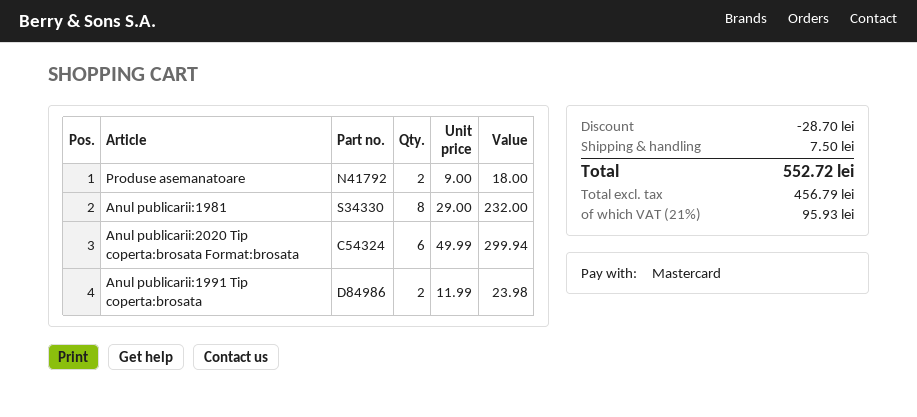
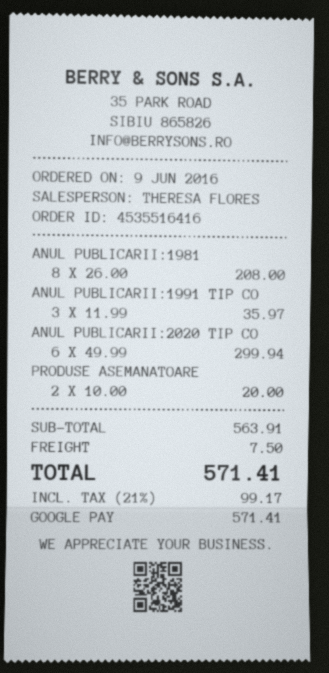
payment method: Mastercard -> Google Pay
Produse asemanatoare: 2 x 9.00 = 18.00 -> 2 x 10.00 = 20.00
Anul publicarii:1981: 8 x 29.00 = 232.00 -> 8 x 26.00 = 208.00
Anul publicarii:1991 Tip coperta:brosata: 2 x 11.99 = 23.98 -> 3 x 11.99 = 35.97
discount: 28.70 -> none
tax: 21% = 95.93 -> 21% = 99.17
total: 552.72 -> 571.41

